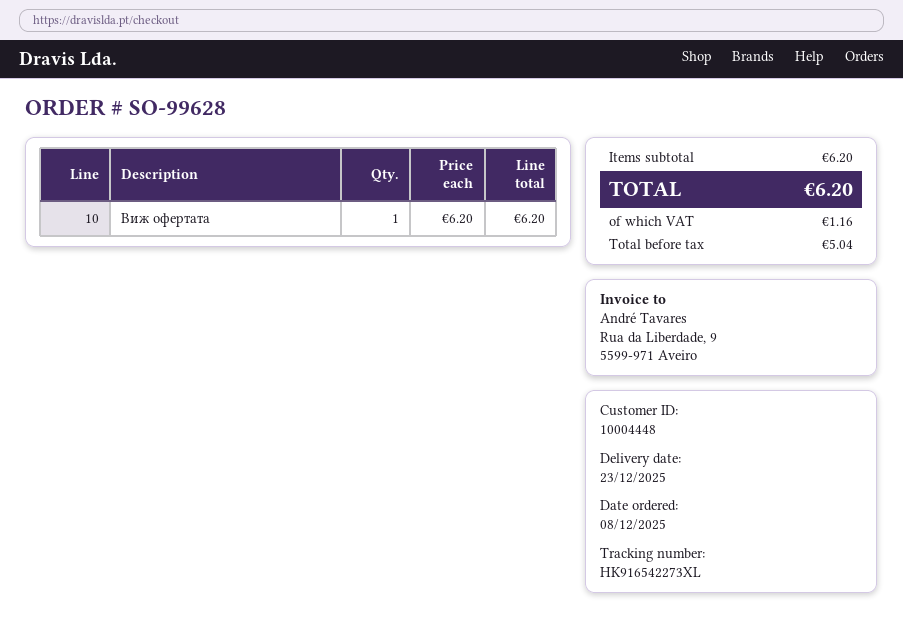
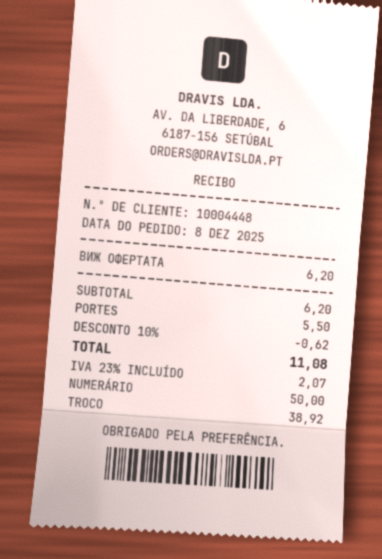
discount: none -> 10% = 0.62
shipping: none -> 5.50
tax: 1.16 -> 2.07
total: 6.20 -> 11.08

